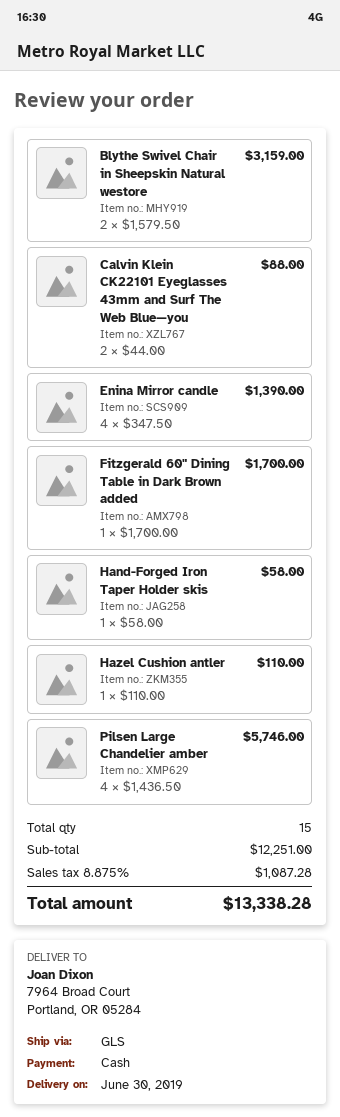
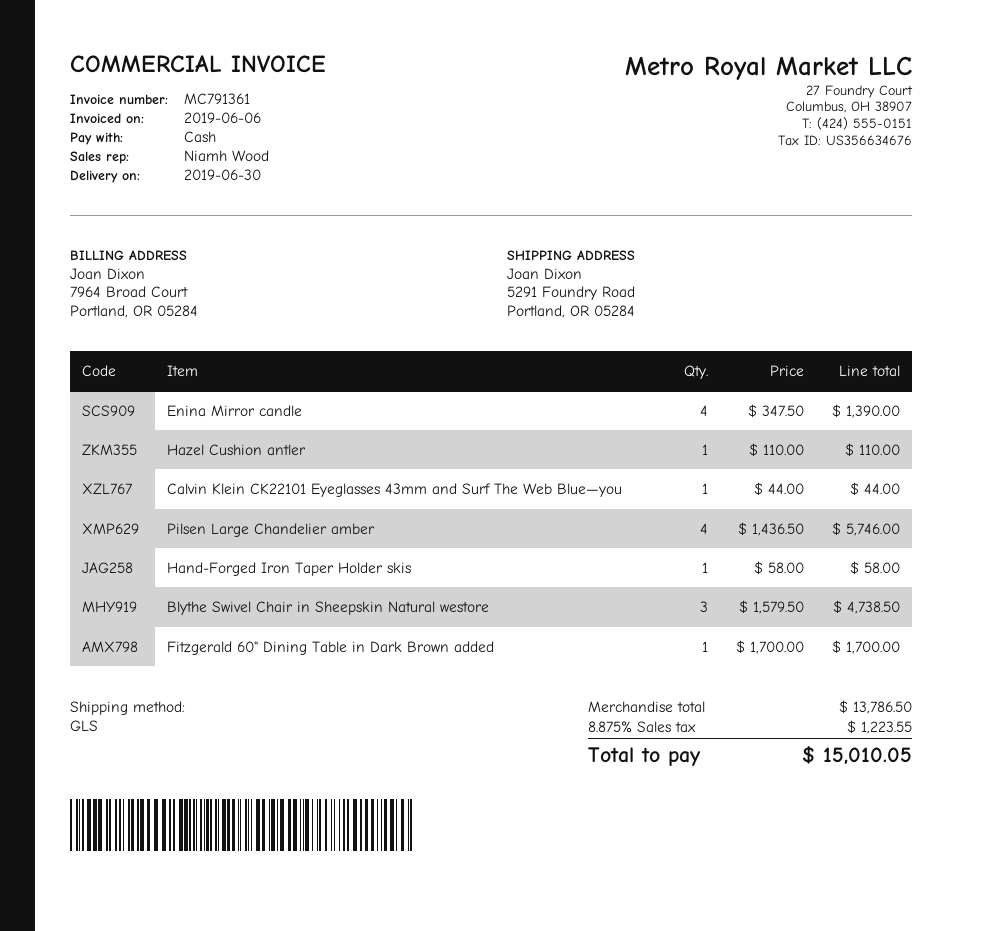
ship to: 7964 Broad Court, Portland, OR 05284 -> 5291 Foundry Road, Portland, OR 05284
Blythe Swivel Chair in Sheepskin Natural westore: 2 x 1579.50 = 3159.00 -> 3 x 1579.50 = 4738.50
Calvin Klein CK22101 Eyeglasses 43mm and Surf The Web Blue—you: 2 x 44.00 = 88.00 -> 1 x 44.00 = 44.00
subtotal: 12251.00 -> 13786.50
tax: 8.875% = 1087.28 -> 8.875% = 1223.55
total: 13338.28 -> 15010.05

